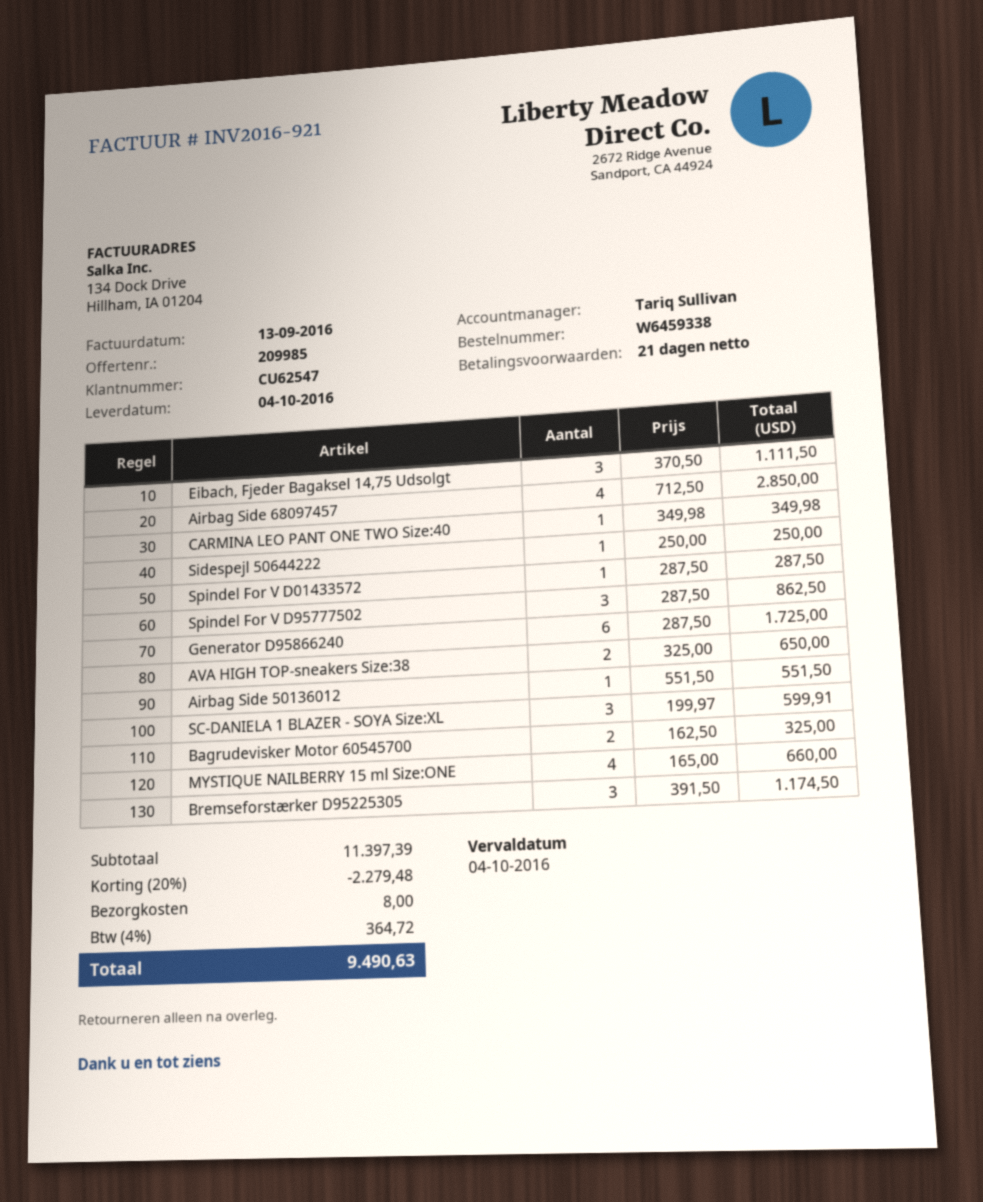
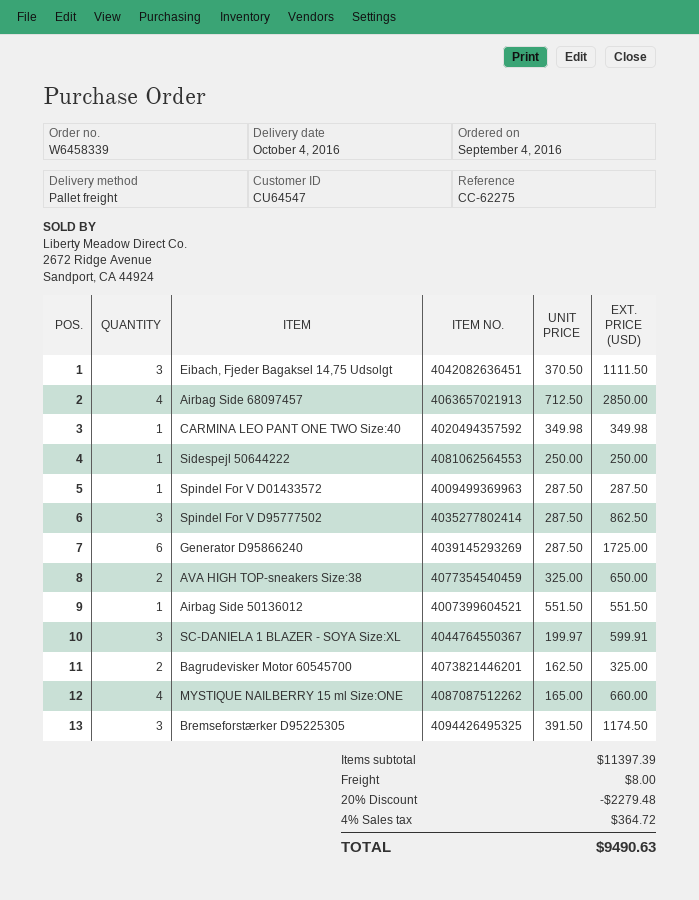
order number: W6459338 -> W6458339
customer number: CU62547 -> CU64547

